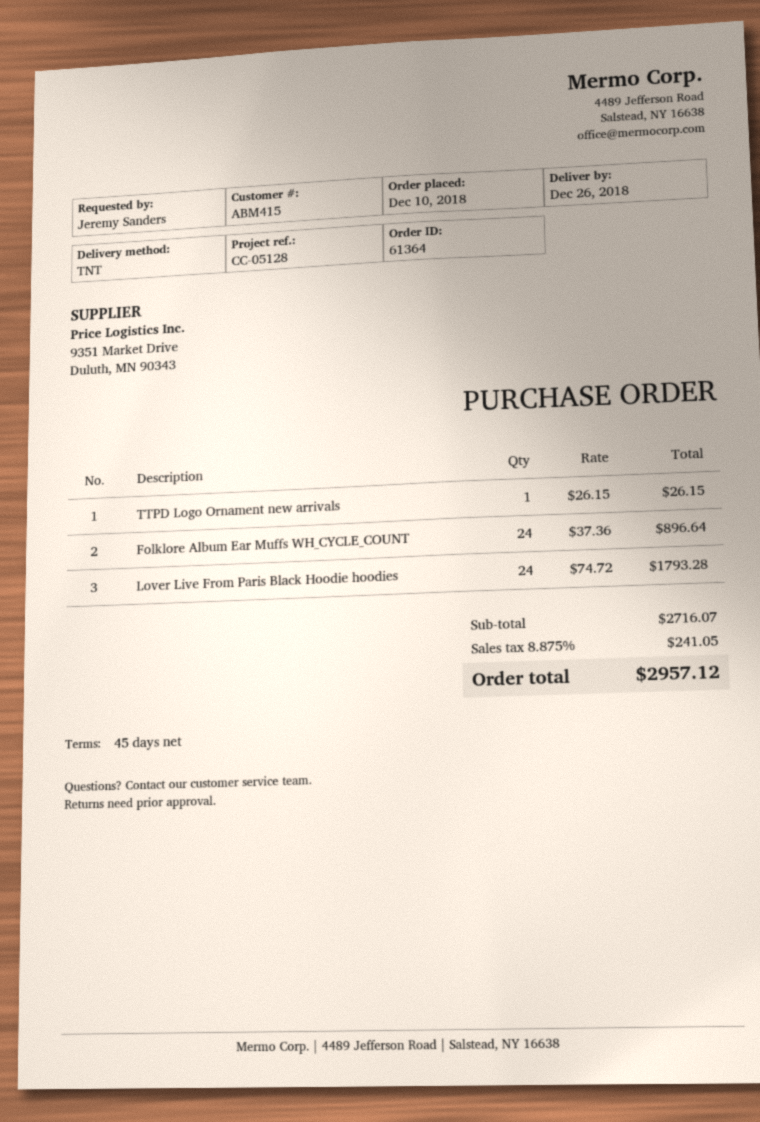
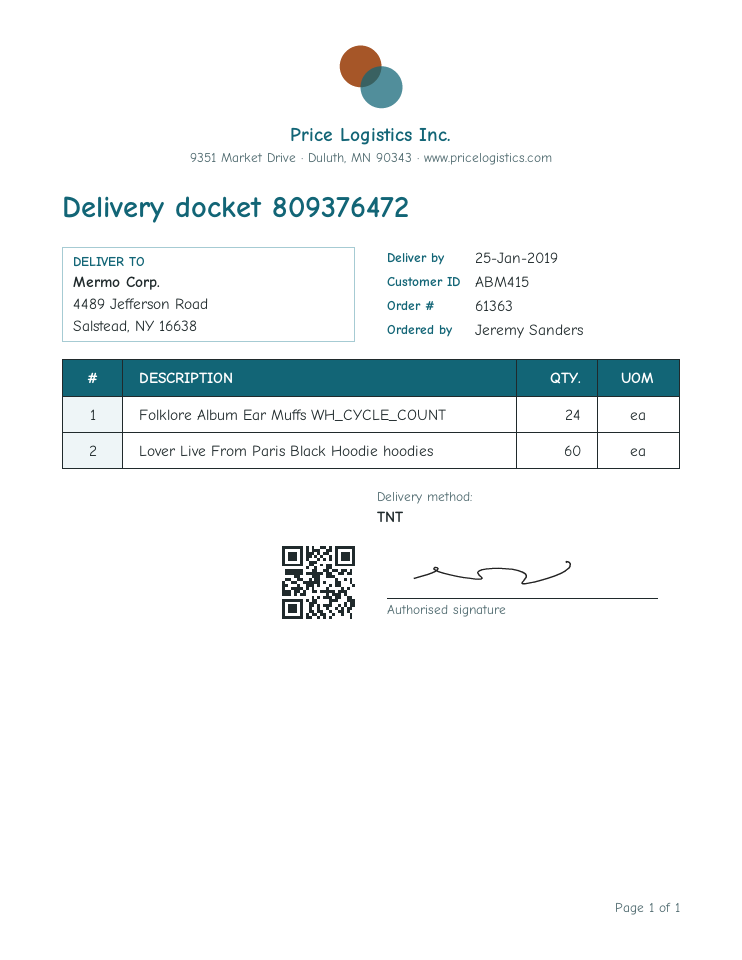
order number: 61364 -> 61363
delivery date: 2018-12-26 -> 2019-01-25
TTPD Logo Ornament new arrivals: 1 -> none
Lover Live From Paris Black Hoodie hoodies: 24 -> 60

